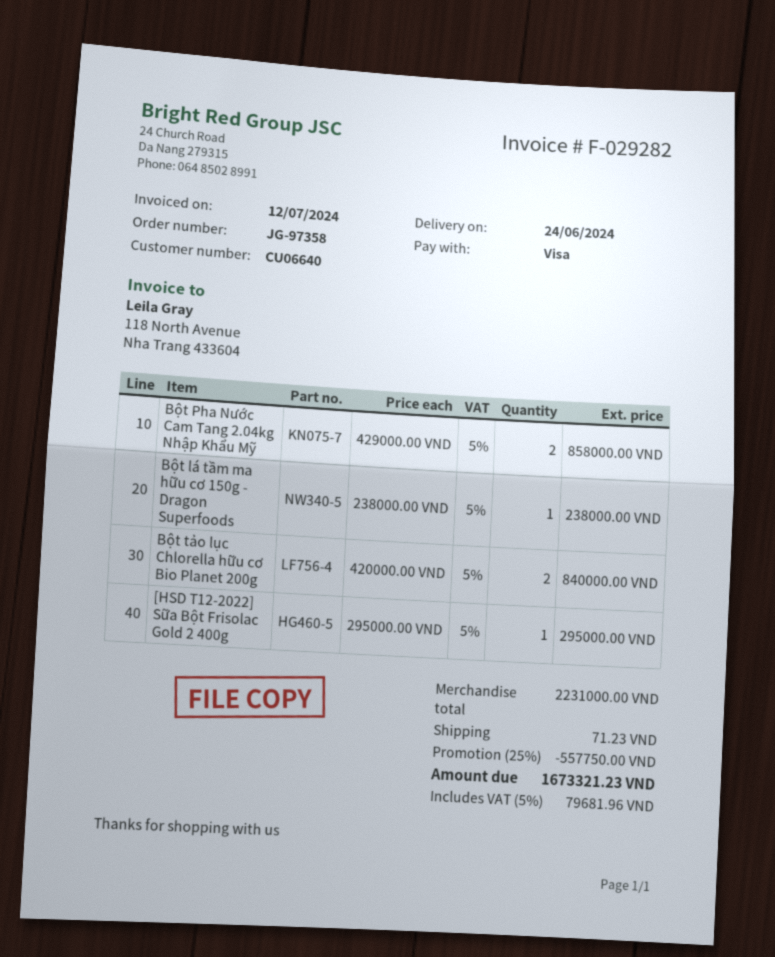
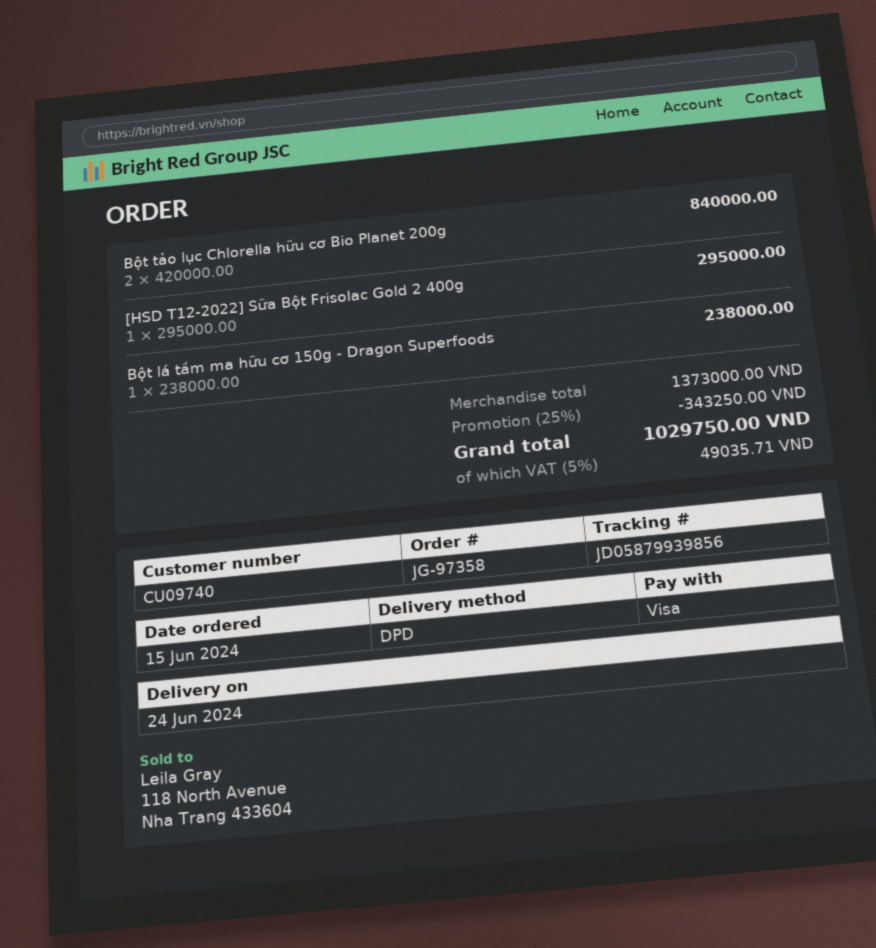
customer number: CU06640 -> CU09740
Bột Pha Nước Cam Tang 2.04kg Nhập Khẩu Mỹ: 2 x 429000.00 = 858000.00 -> none
subtotal: 2231000.00 -> 1373000.00
discount: 25% = 557750.00 -> 25% = 343250.00
shipping: 71.23 -> none
tax: 5% = 79681.96 -> 5% = 49035.71
total: 1673321.23 -> 1029750.00

